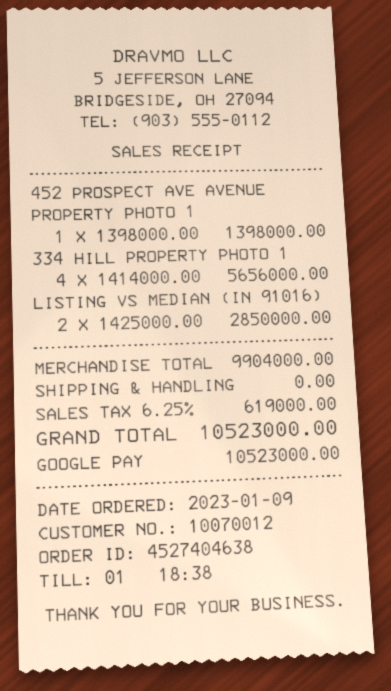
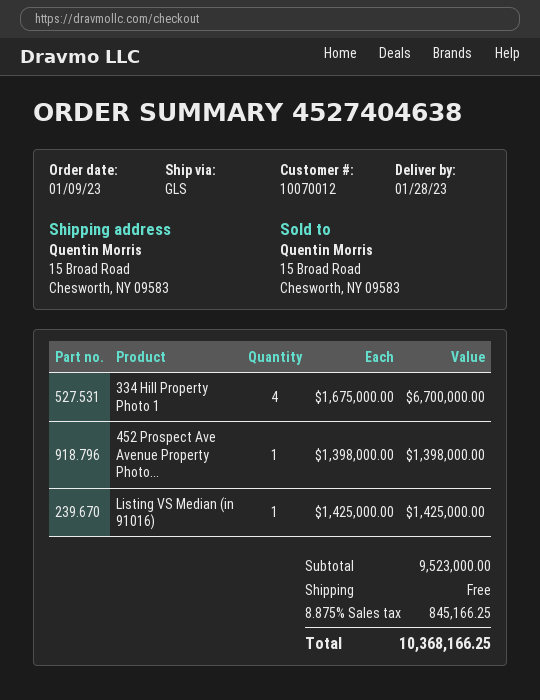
334 HILL PROPERTY PHOTO 1: 4 x 1414000.00 = 5656000.00 -> 4 x 1675000.00 = 6700000.00
LISTING VS MEDIAN (IN 91016): 2 x 1425000.00 = 2850000.00 -> 1 x 1425000.00 = 1425000.00
subtotal: 9904000.00 -> 9523000.00
tax: 6.25% = 619000.00 -> 8.875% = 845166.25
total: 10523000.00 -> 10368166.25

